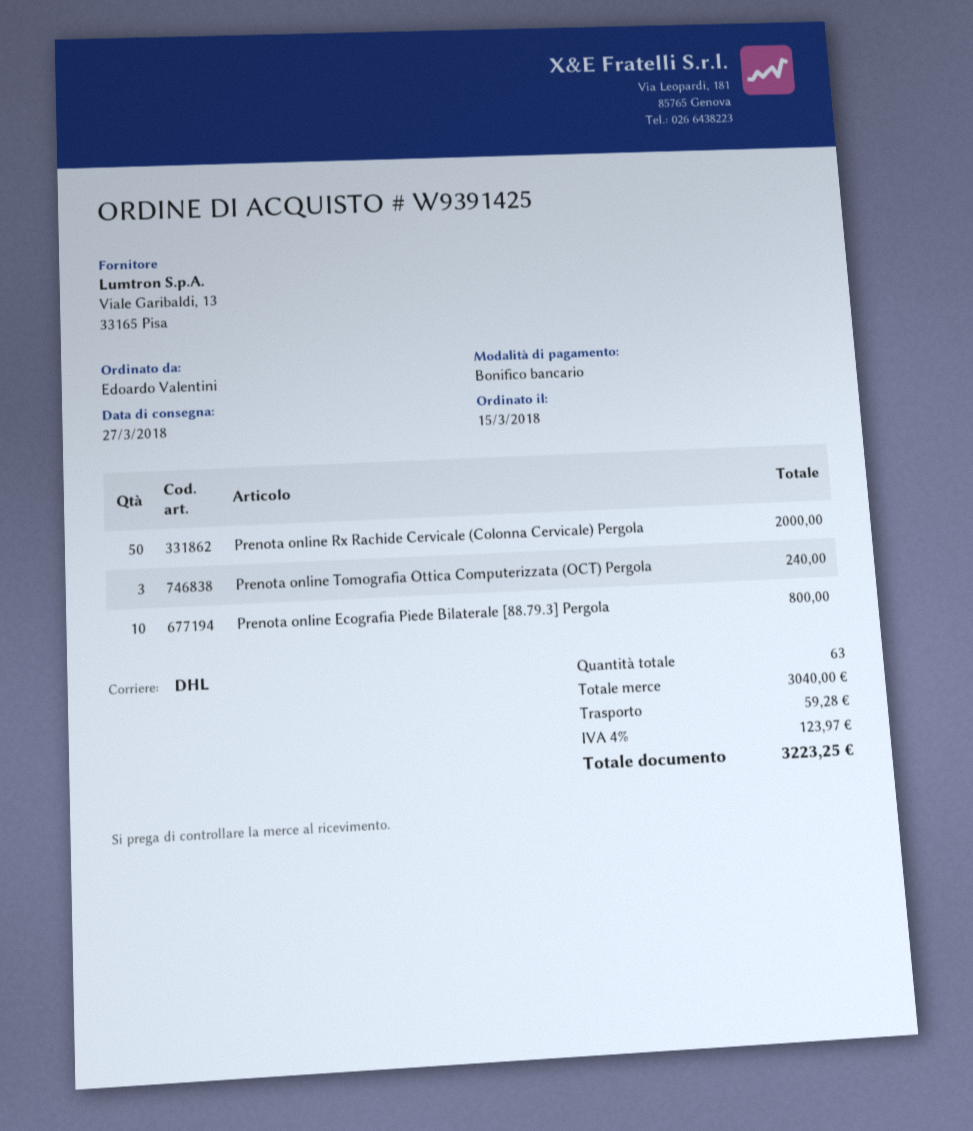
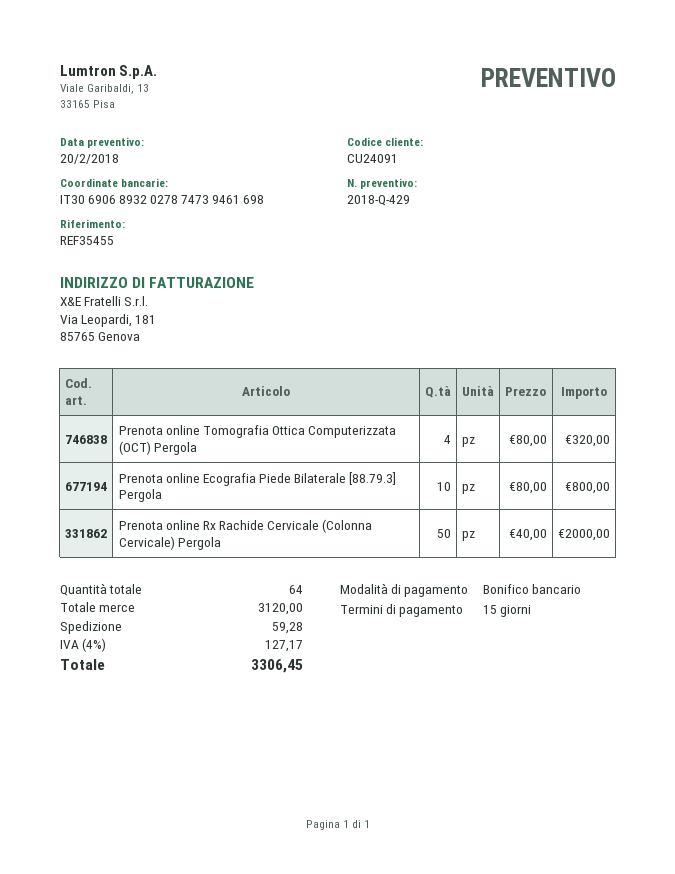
Prenota online Tomografia Ottica Computerizzata (OCT) Pergola: 3 for 240.00 -> 4 for 320.00
total quantity: 63 -> 64
subtotal: 3040.00 -> 3120.00
tax: 4% = 123.97 -> 4% = 127.17
total: 3223.25 -> 3306.45

